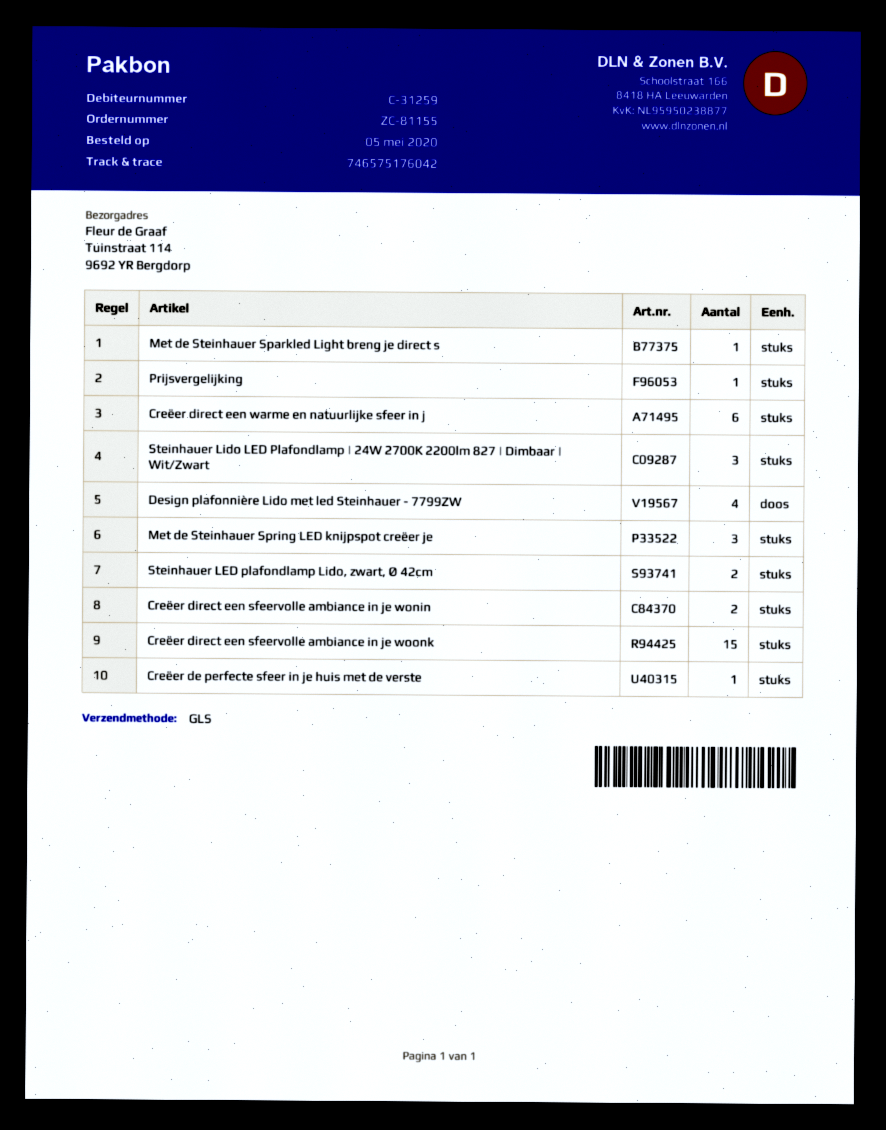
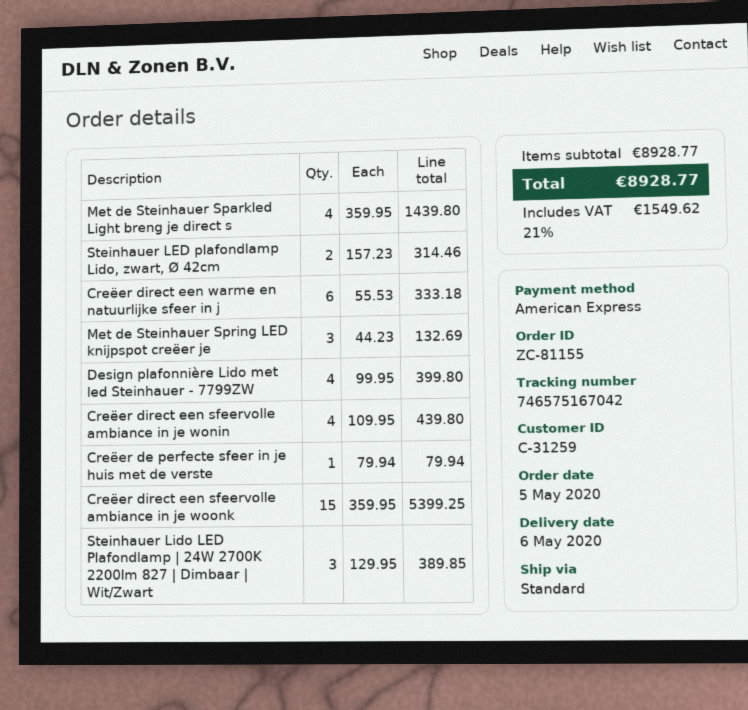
shipping method: GLS -> standard
tracking number: 746575176042 -> 746575167042
Met de Steinhauer Sparkled Light breng je direct s: 1 -> 4
Prijsvergelijking: 1 -> none
Creëer direct een sfeervolle ambiance in je wonin: 2 -> 4

